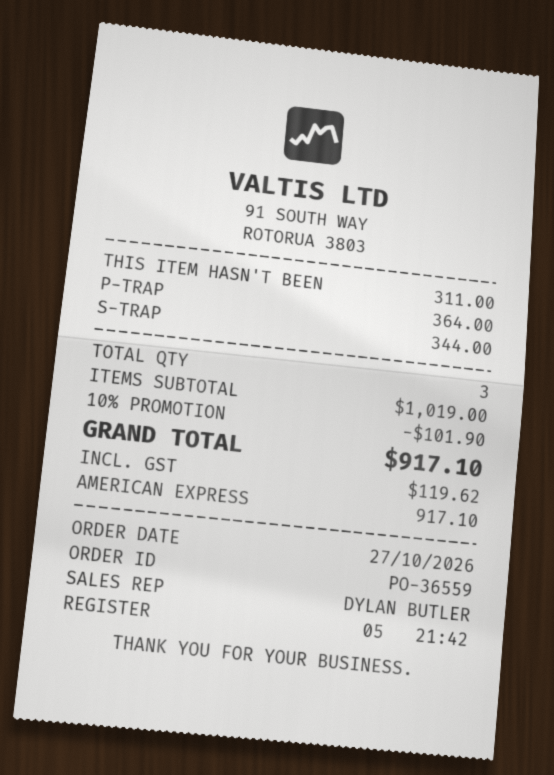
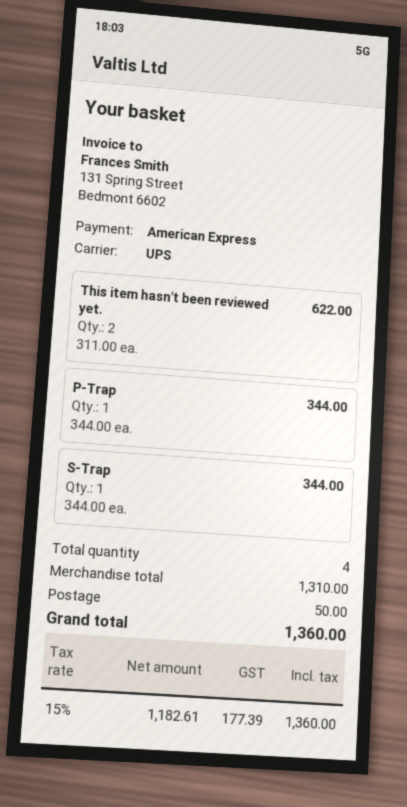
THIS ITEM HASN'T BEEN: 1 x 311.00 = 311.00 -> 2 x 311.00 = 622.00
P-TRAP: 1 x 364.00 = 364.00 -> 1 x 344.00 = 344.00
total quantity: 3 -> 4
subtotal: 1019.00 -> 1310.00
discount: 10% = 101.90 -> none
shipping: none -> 50.00
tax: 119.62 -> 177.39
total: 917.10 -> 1360.00

